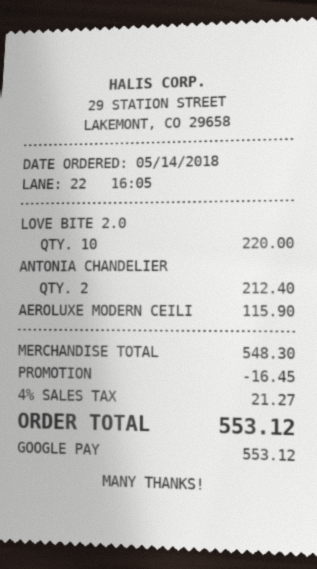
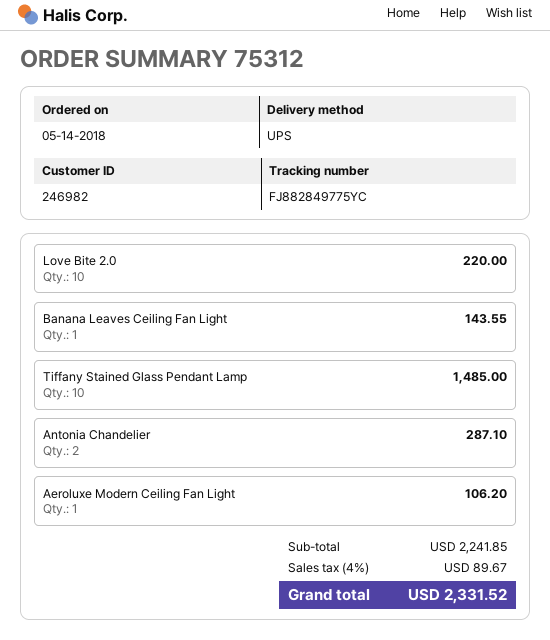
ANTONIA CHANDELIER: 2 for 212.40 -> 2 for 287.10
AEROLUXE MODERN CEILI: 1 for 115.90 -> 1 for 106.20
Banana Leaves Ceiling Fan Light: none -> 1 for 143.55
Tiffany Stained Glass Pendant Lamp: none -> 10 for 1485.00
subtotal: 548.30 -> 2241.85
discount: 16.45 -> none
tax: 4% = 21.27 -> 4% = 89.67
total: 553.12 -> 2331.52

